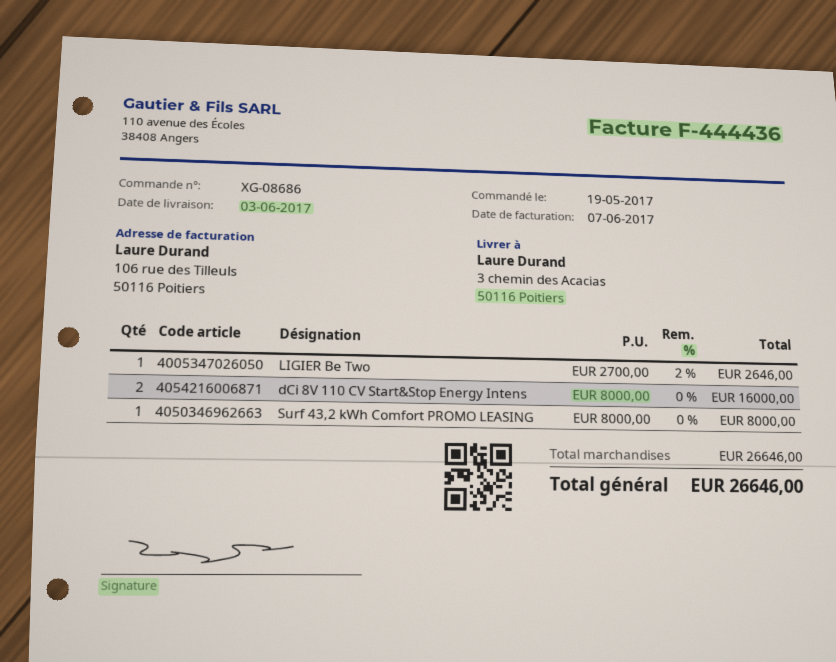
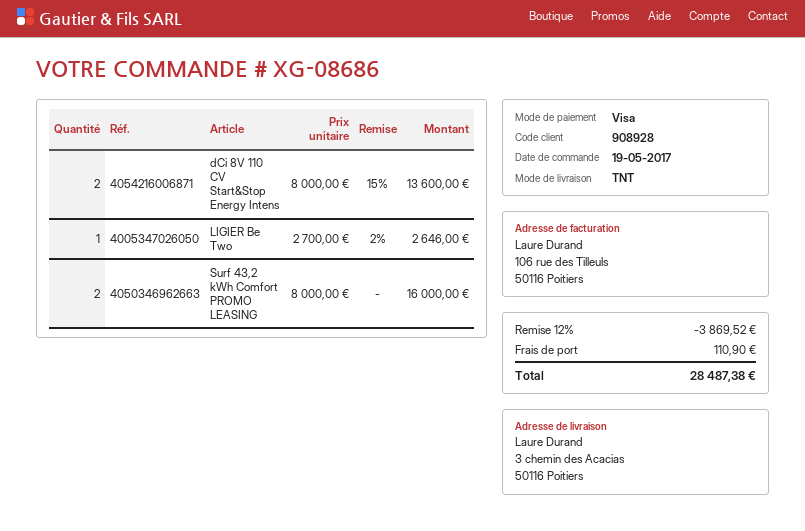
dCi 8V 110 CV Start&Stop Energy Intens: 2 x 8000.00 = 16000.00 -> 2 x 8000.00 - 15% = 13600.00
Surf 43,2 kWh Comfort PROMO LEASING: 1 x 8000.00 = 8000.00 -> 2 x 8000.00 = 16000.00
discount: none -> 12% = 3869.52
shipping: none -> 110.90
total: 26646.00 -> 28487.38

